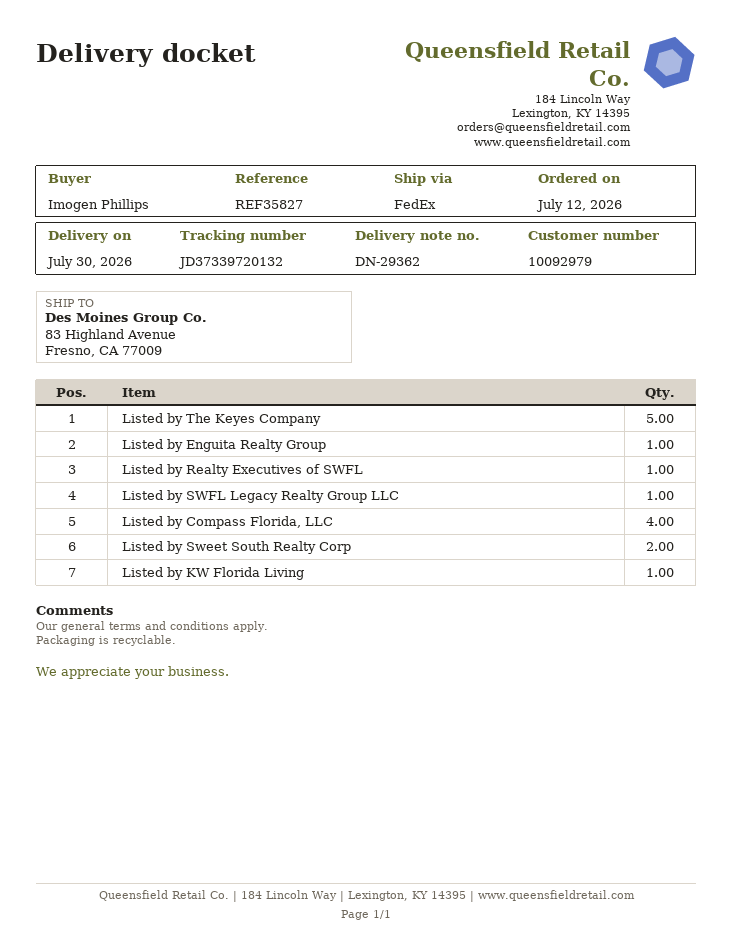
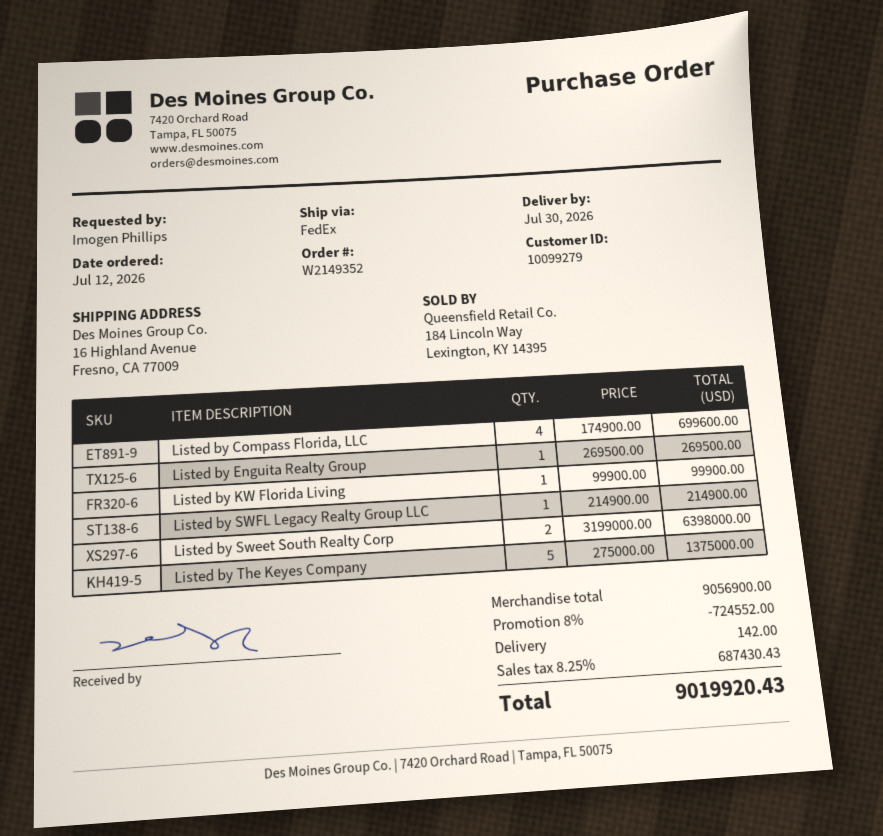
customer number: 10092979 -> 10099279
ship to: 83 Highland Avenue, Fresno, CA 77009 -> 16 Highland Avenue, Fresno, CA 77009
Listed by Realty Executives of SWFL: 1 -> none

